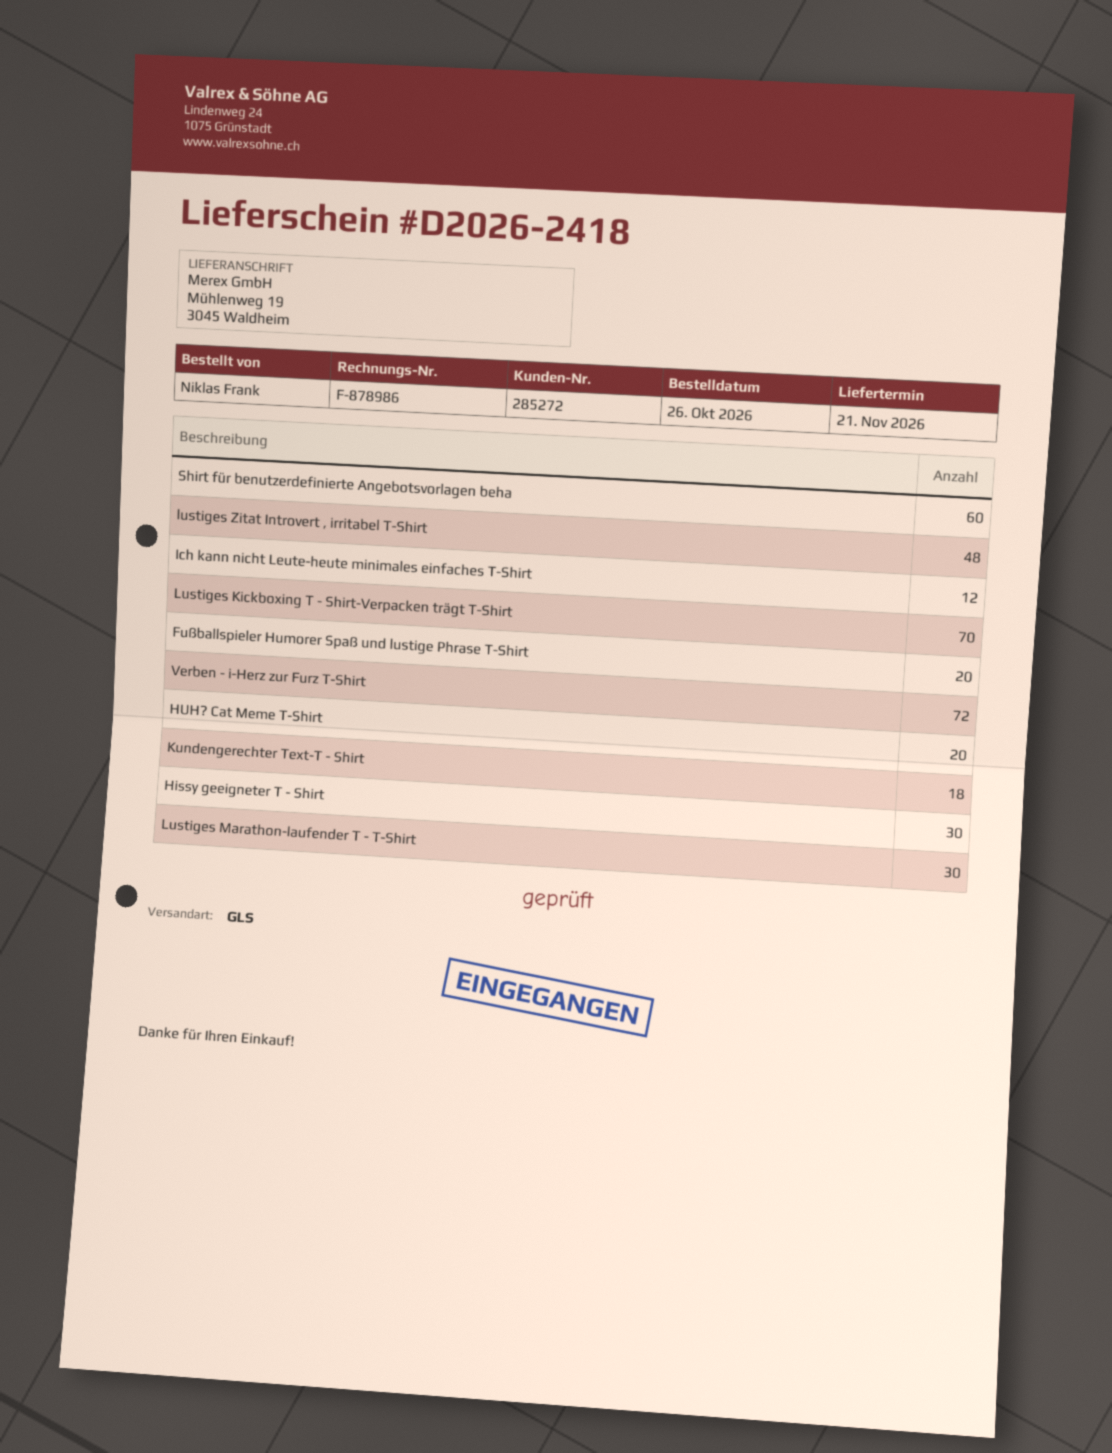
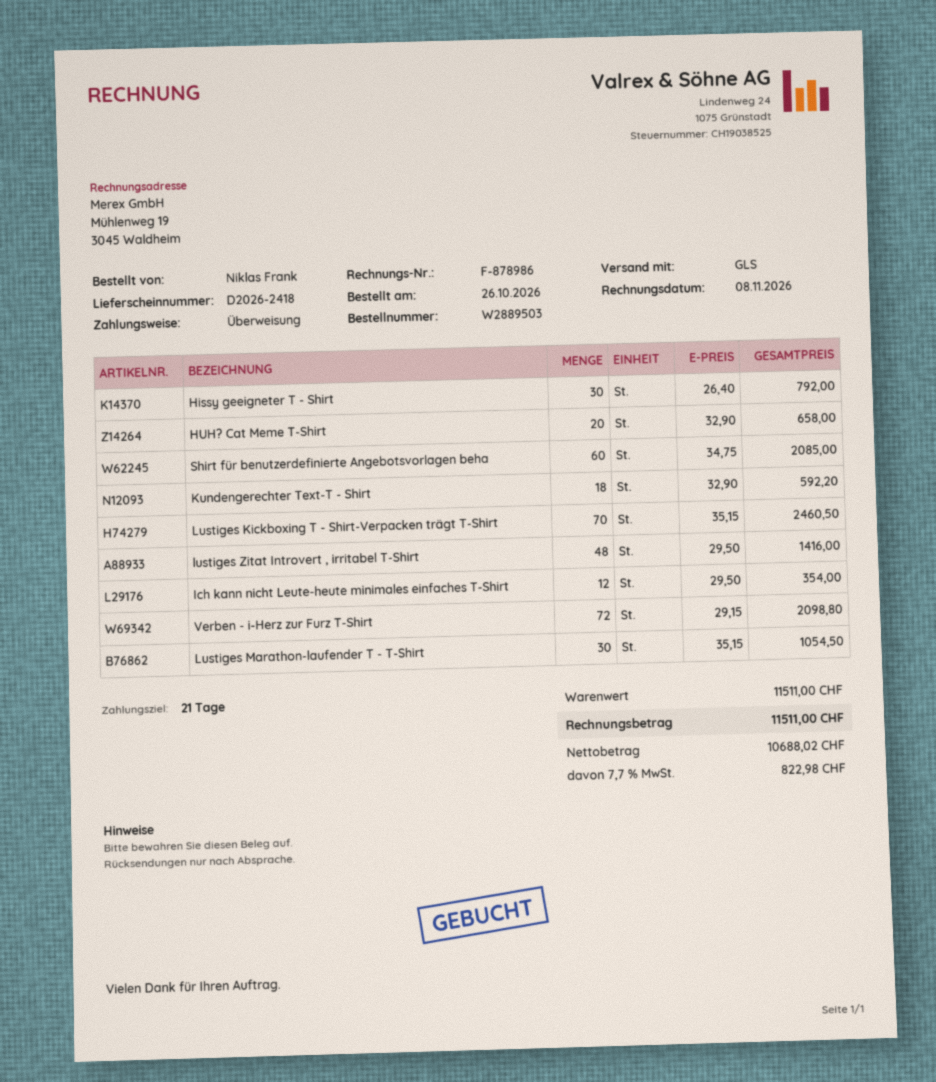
Fußballspieler Humorer Spaß und lustige Phrase T-Shirt: 20 -> none

